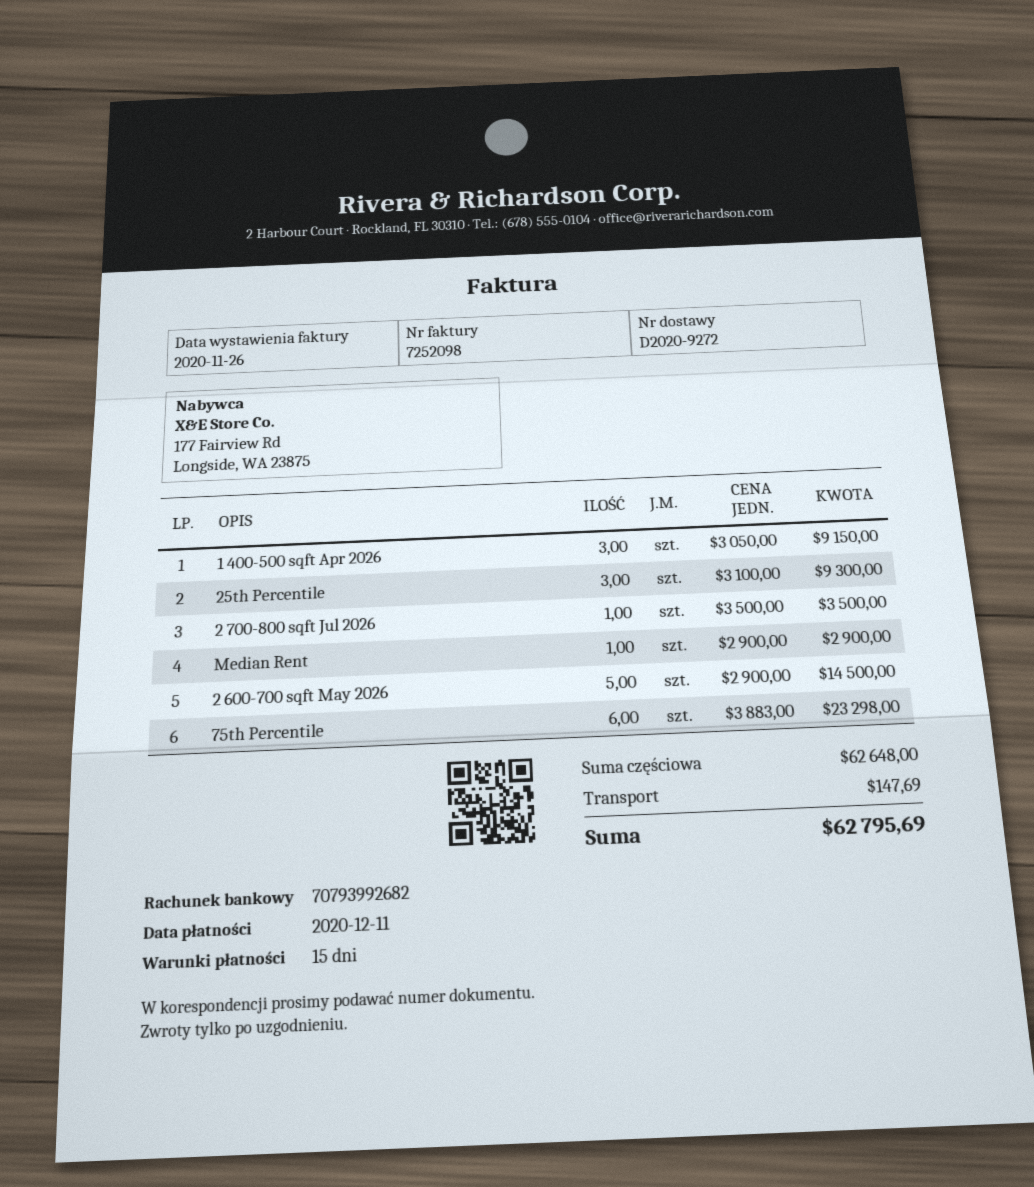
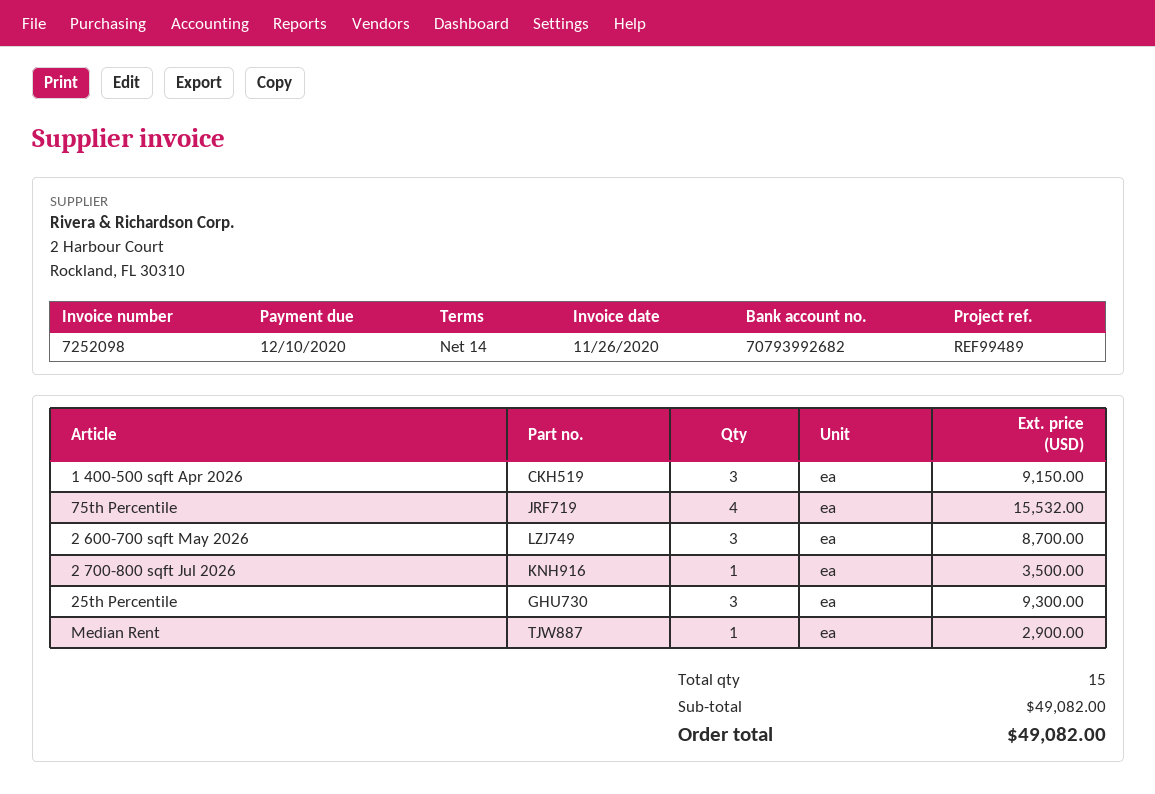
payment terms: 15 days -> 14 days
due date: 2020-12-11 -> 2020-12-10
2 600-700 sqft May 2026: 5 for 14500.00 -> 3 for 8700.00
75th Percentile: 6 for 23298.00 -> 4 for 15532.00
subtotal: 62648.00 -> 49082.00
shipping: 147.69 -> none
total: 62795.69 -> 49082.00

